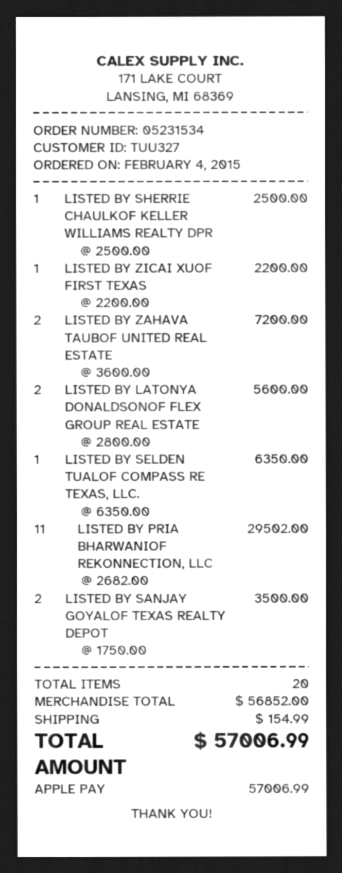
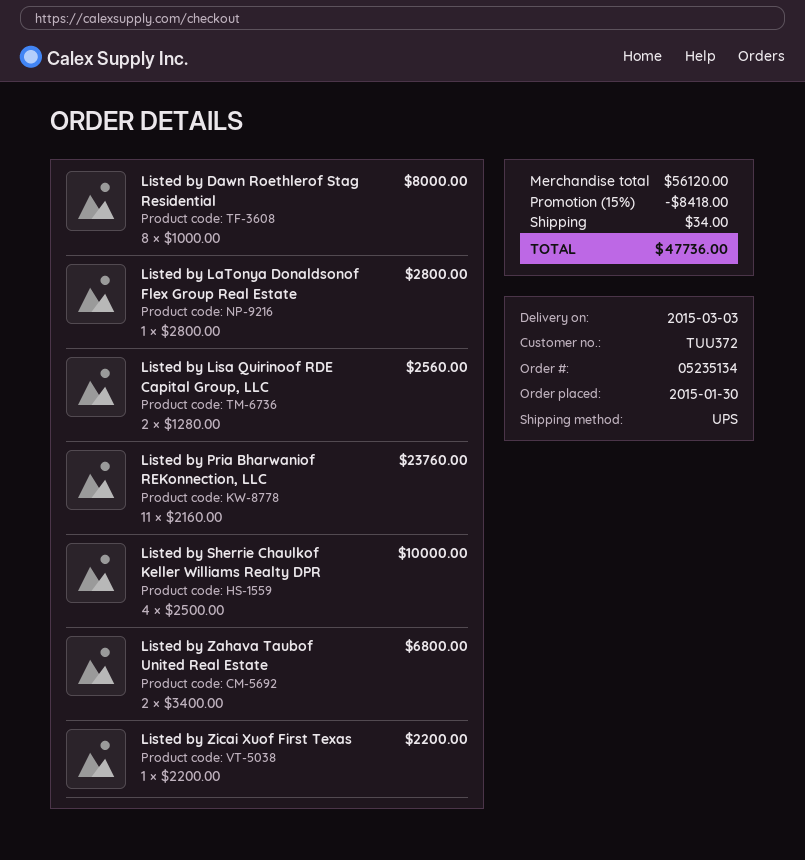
order number: 05231534 -> 05235134
order date: 2015-02-04 -> 2015-01-30
customer number: TUU327 -> TUU372
LISTED BY SHERRIE CHAULKOF KELLER WILLIAMS REALTY DPR: 1 x 2500.00 = 2500.00 -> 4 x 2500.00 = 10000.00
LISTED BY ZAHAVA TAUBOF UNITED REAL ESTATE: 2 x 3600.00 = 7200.00 -> 2 x 3400.00 = 6800.00
LISTED BY LATONYA DONALDSONOF FLEX GROUP REAL ESTATE: 2 x 2800.00 = 5600.00 -> 1 x 2800.00 = 2800.00
LISTED BY SELDEN TUALOF COMPASS RE TEXAS, LLC.: 1 x 6350.00 = 6350.00 -> none
LISTED BY PRIA BHARWANIOF REKONNECTION, LLC: 11 x 2682.00 = 29502.00 -> 11 x 2160.00 = 23760.00
LISTED BY SANJAY GOYALOF TEXAS REALTY DEPOT: 2 x 1750.00 = 3500.00 -> none
Listed by Dawn Roethlerof Stag Residential: none -> 8 x 1000.00 = 8000.00
Listed by Lisa Quirinoof RDE Capital Group, LLC: none -> 2 x 1280.00 = 2560.00
subtotal: 56852.00 -> 56120.00
discount: none -> 15% = 8418.00
shipping: 154.99 -> 34.00
total: 57006.99 -> 47736.00

